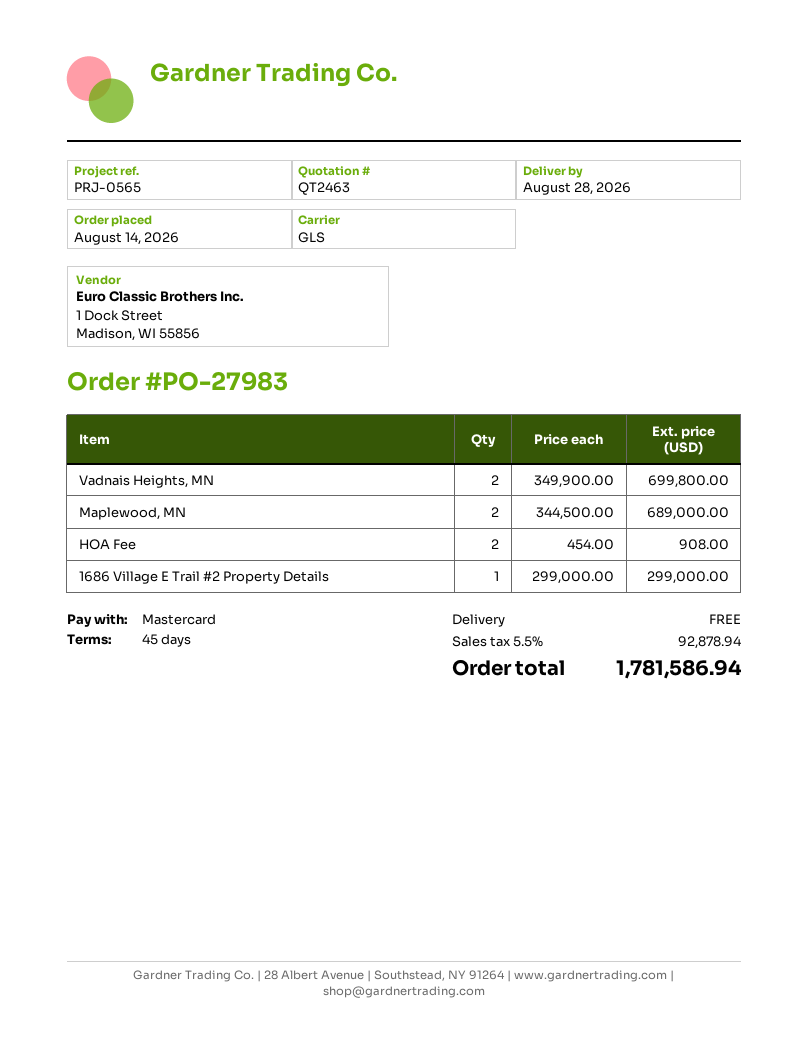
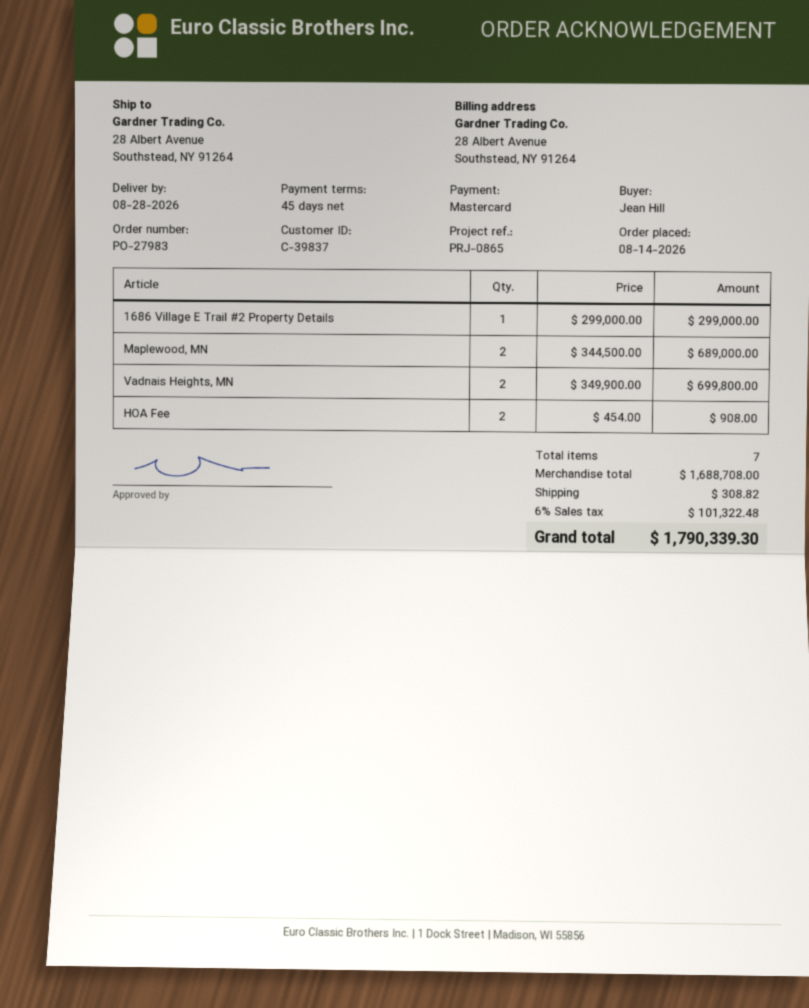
reference: PRJ-0565 -> PRJ-0865
shipping: 0.00 -> 308.82
tax: 5.5% = 92878.94 -> 6% = 101322.48
total: 1781586.94 -> 1790339.30

